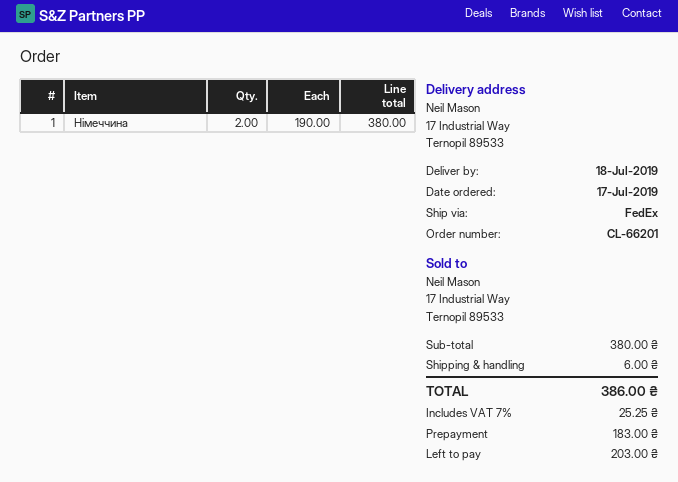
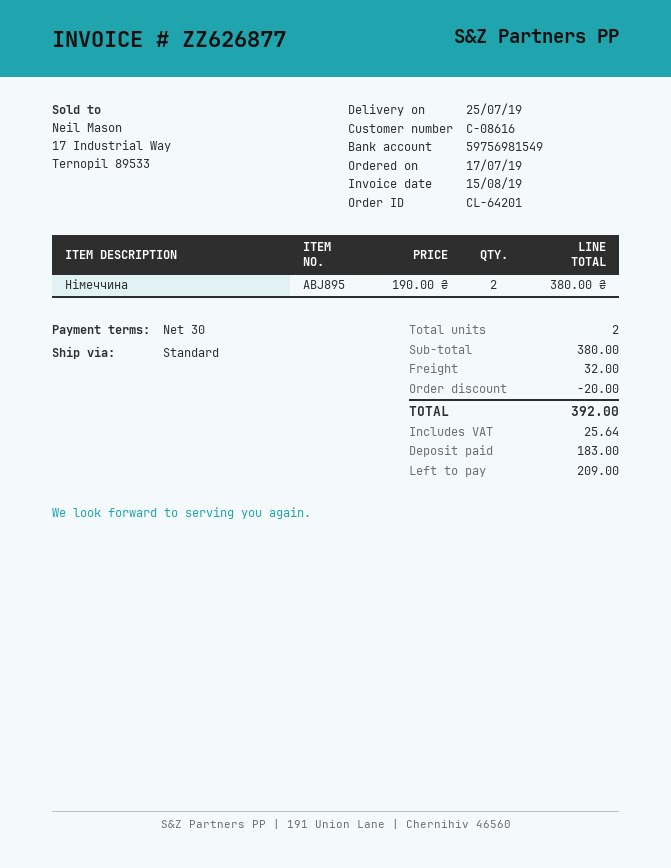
order number: CL-66201 -> CL-64201
delivery date: 2019-07-18 -> 2019-07-25
shipping method: FedEx -> standard
discount: none -> 20.00
shipping: 6.00 -> 32.00
tax: 25.25 -> 25.64
total: 386.00 -> 392.00
balance: 203.00 -> 209.00

